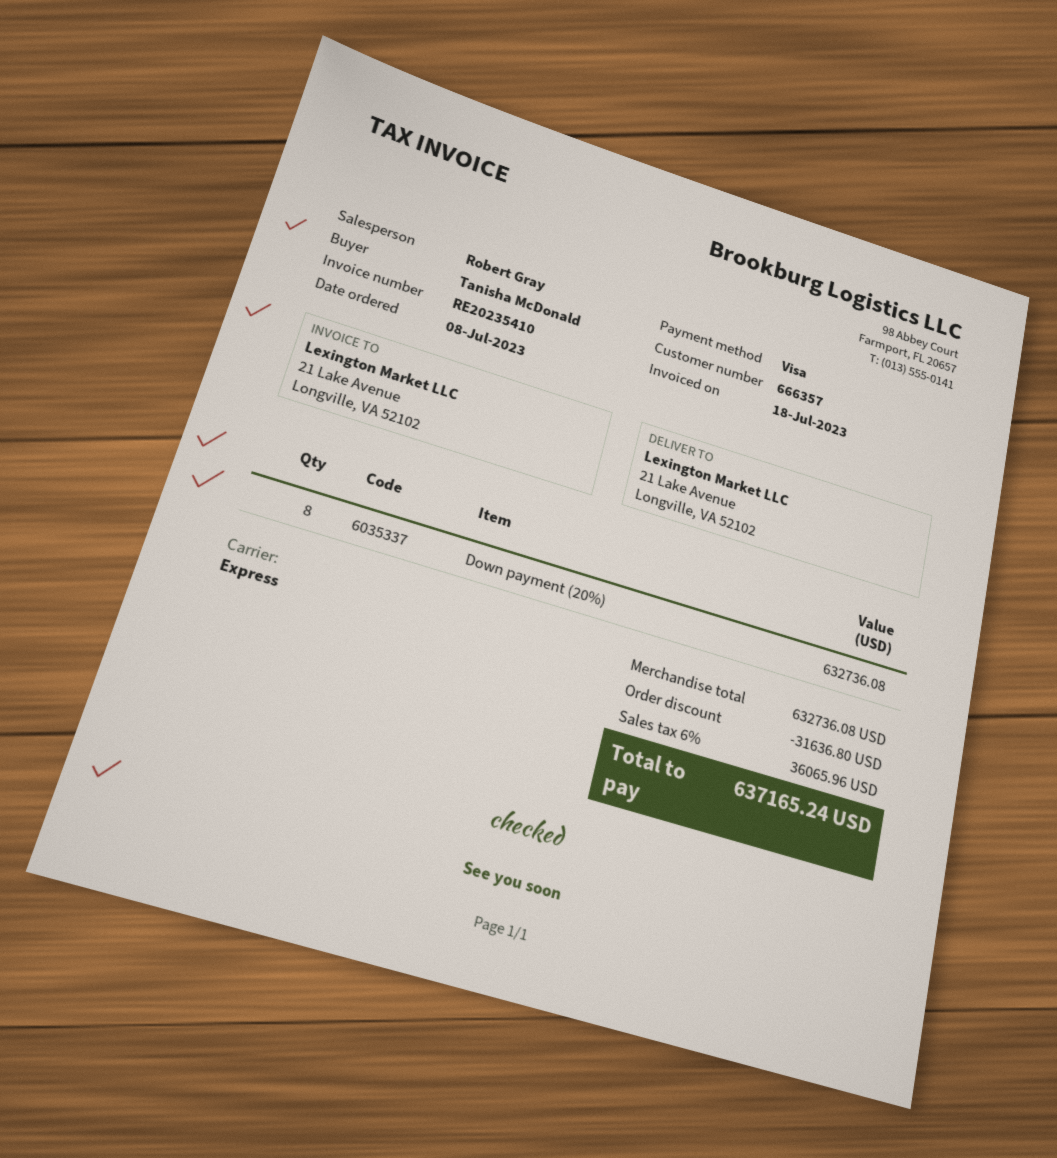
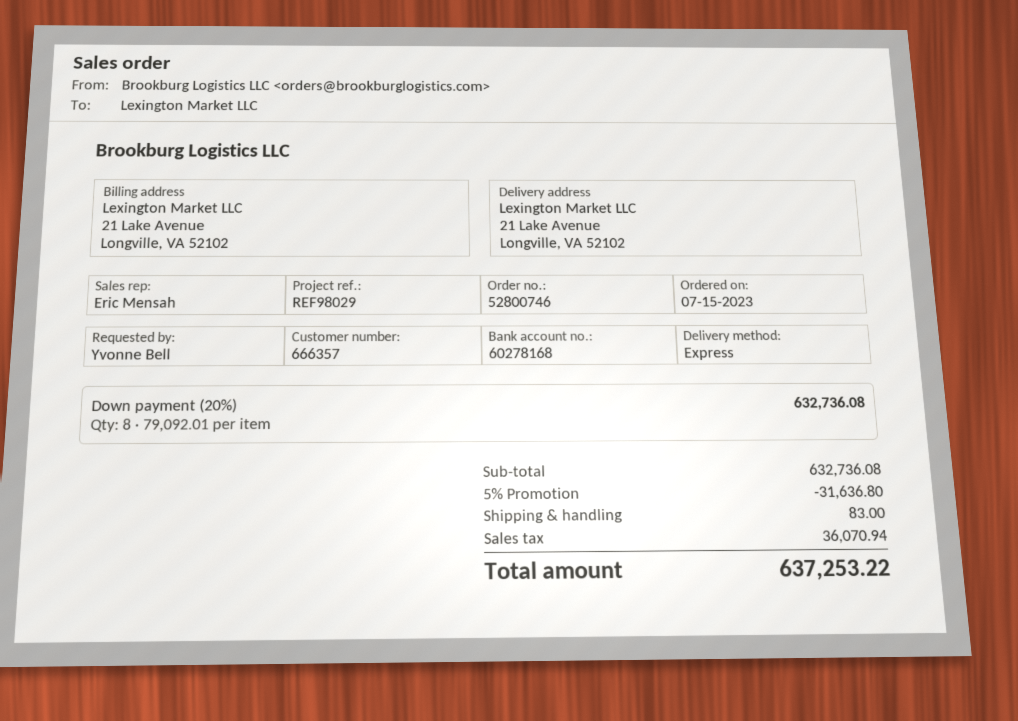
order date: 2023-07-08 -> 2023-07-15
ordered by: Tanisha McDonald -> Yvonne Bell
sales rep: Robert Gray -> Eric Mensah
shipping: none -> 83.00
tax: 36065.96 -> 36070.94
total: 637165.24 -> 637253.22

